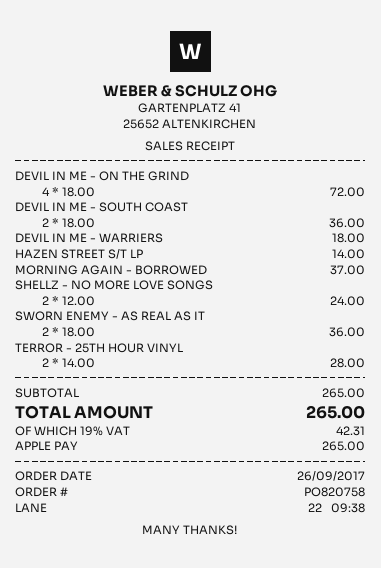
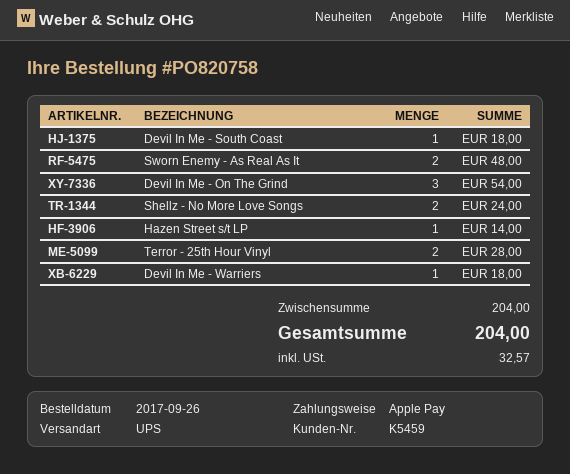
DEVIL IN ME - ON THE GRIND: 4 for 72.00 -> 3 for 54.00
DEVIL IN ME - SOUTH COAST: 2 for 36.00 -> 1 for 18.00
MORNING AGAIN - BORROWED: 1 for 37.00 -> none
SWORN ENEMY - AS REAL AS IT: 2 for 36.00 -> 2 for 48.00
subtotal: 265.00 -> 204.00
tax: 42.31 -> 32.57
total: 265.00 -> 204.00

